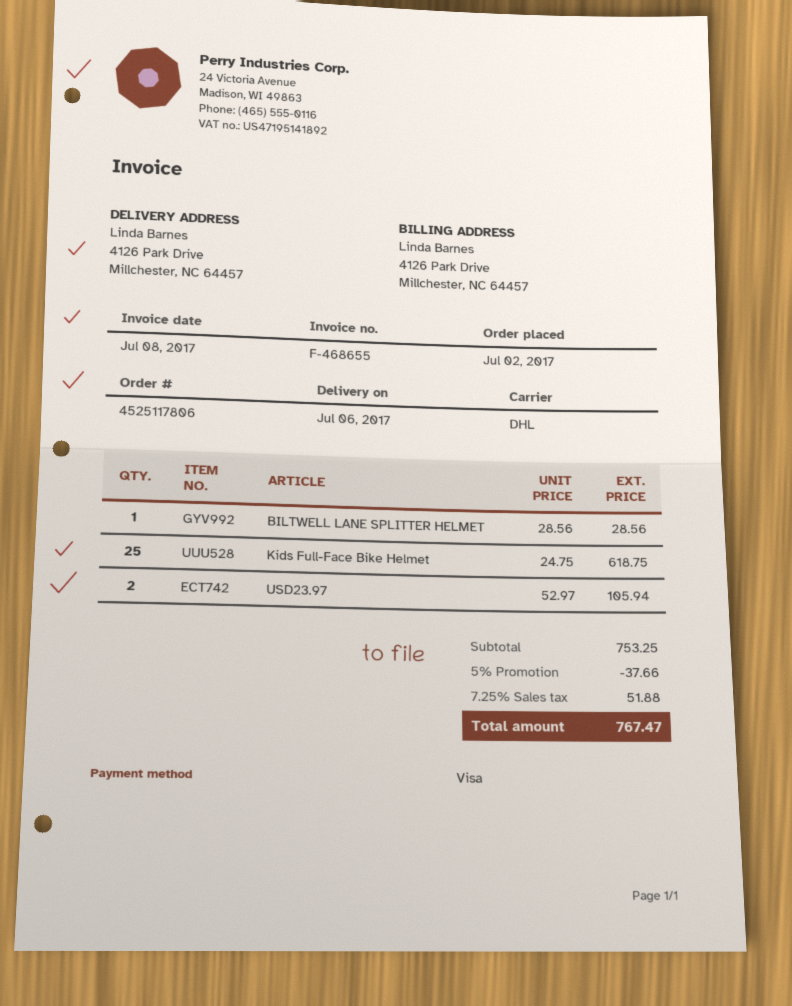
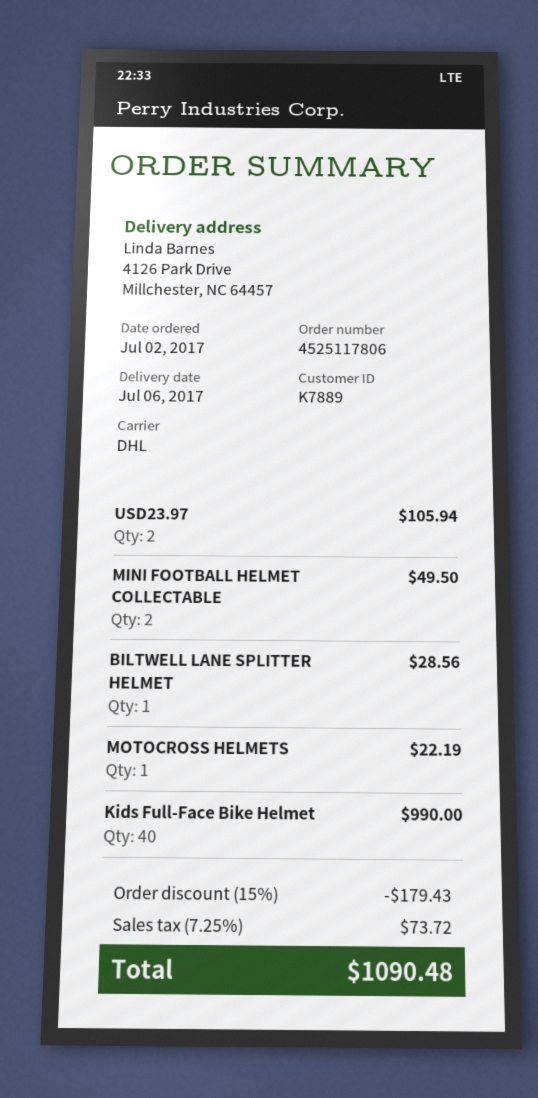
Kids Full-Face Bike Helmet: 25 for 618.75 -> 40 for 990.00
MINI FOOTBALL HELMET COLLECTABLE: none -> 2 for 49.50
MOTOCROSS HELMETS: none -> 1 for 22.19
discount: 5% = 37.66 -> 15% = 179.43
tax: 7.25% = 51.88 -> 7.25% = 73.72
total: 767.47 -> 1090.48

